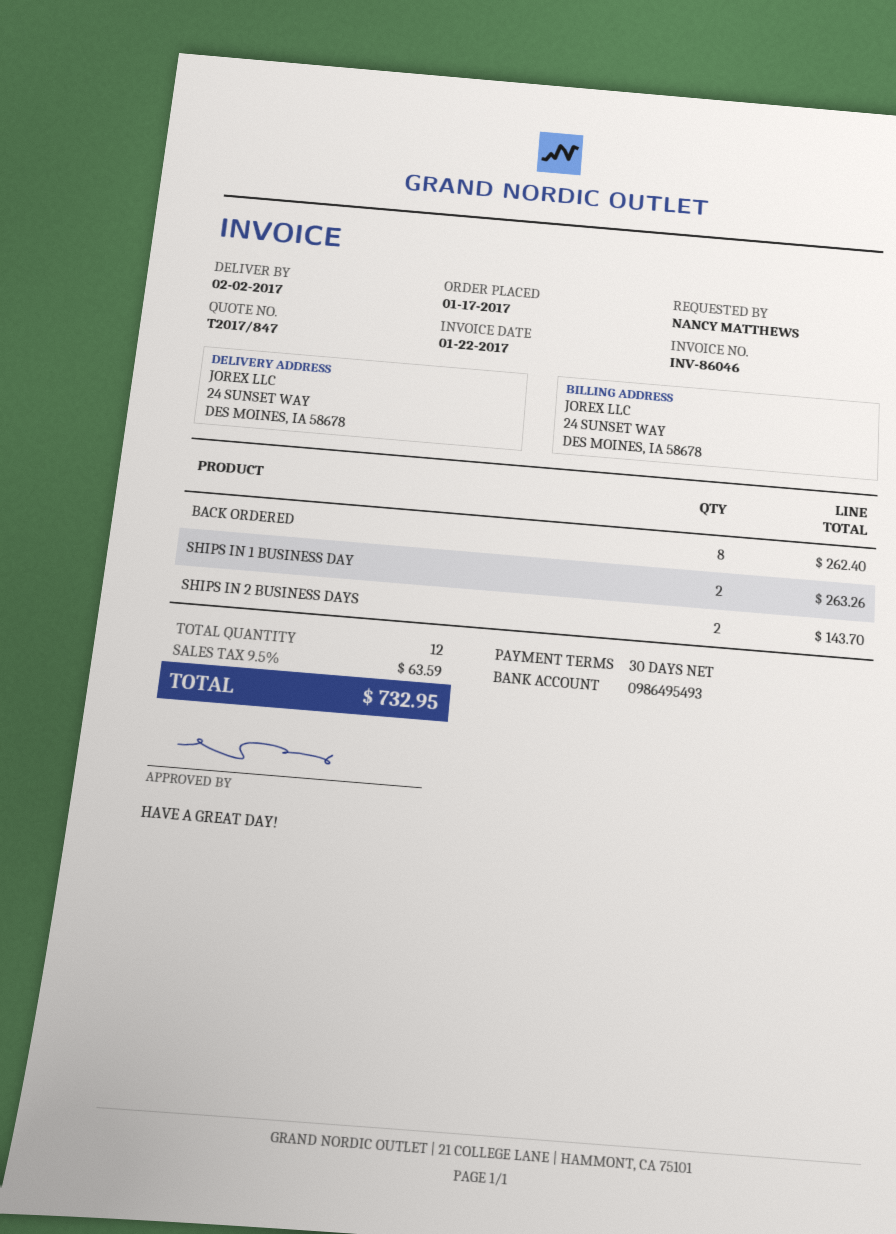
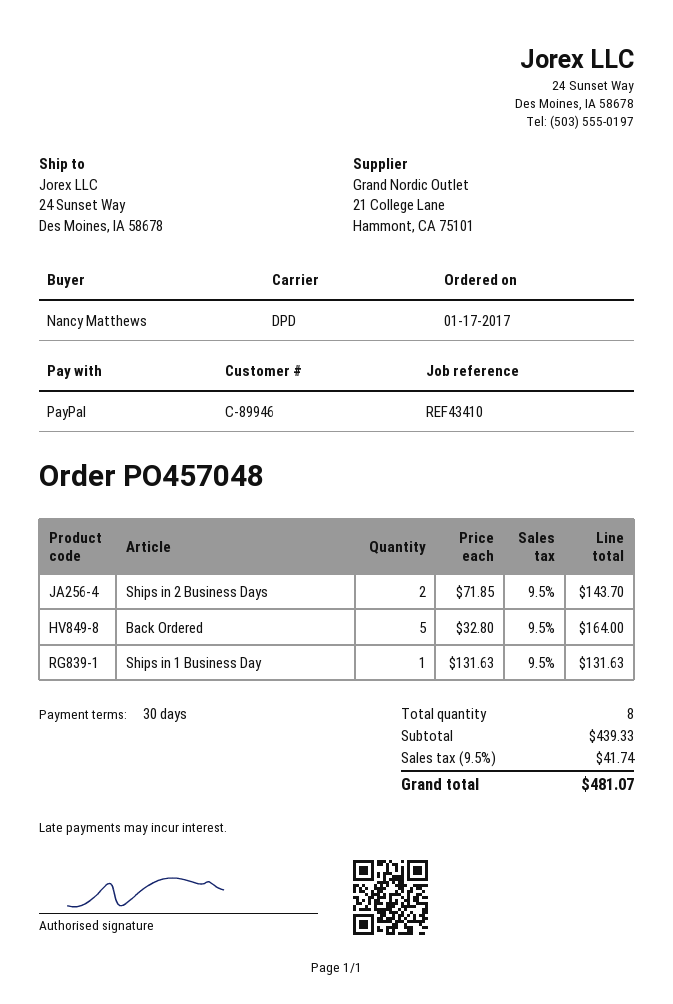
BACK ORDERED: 8 for 262.40 -> 5 for 164.00
SHIPS IN 1 BUSINESS DAY: 2 for 263.26 -> 1 for 131.63
total quantity: 12 -> 8
tax: 9.5% = 63.59 -> 9.5% = 41.74
total: 732.95 -> 481.07

